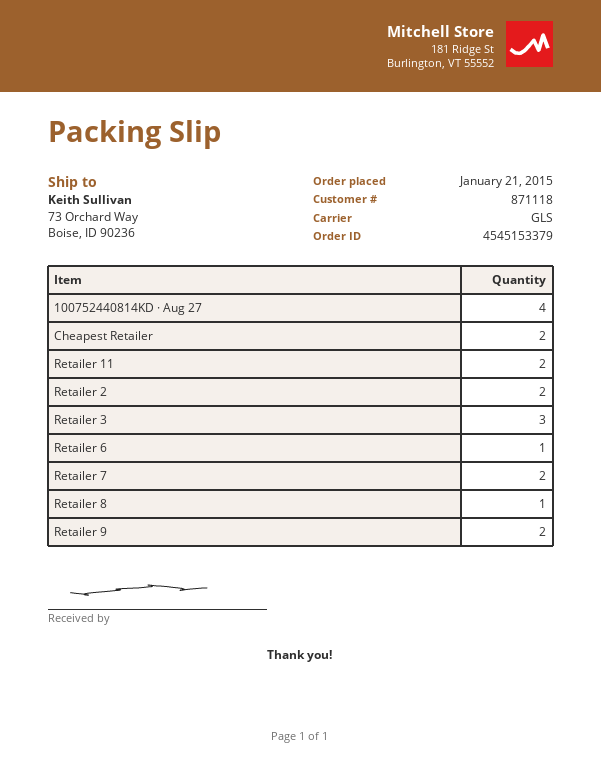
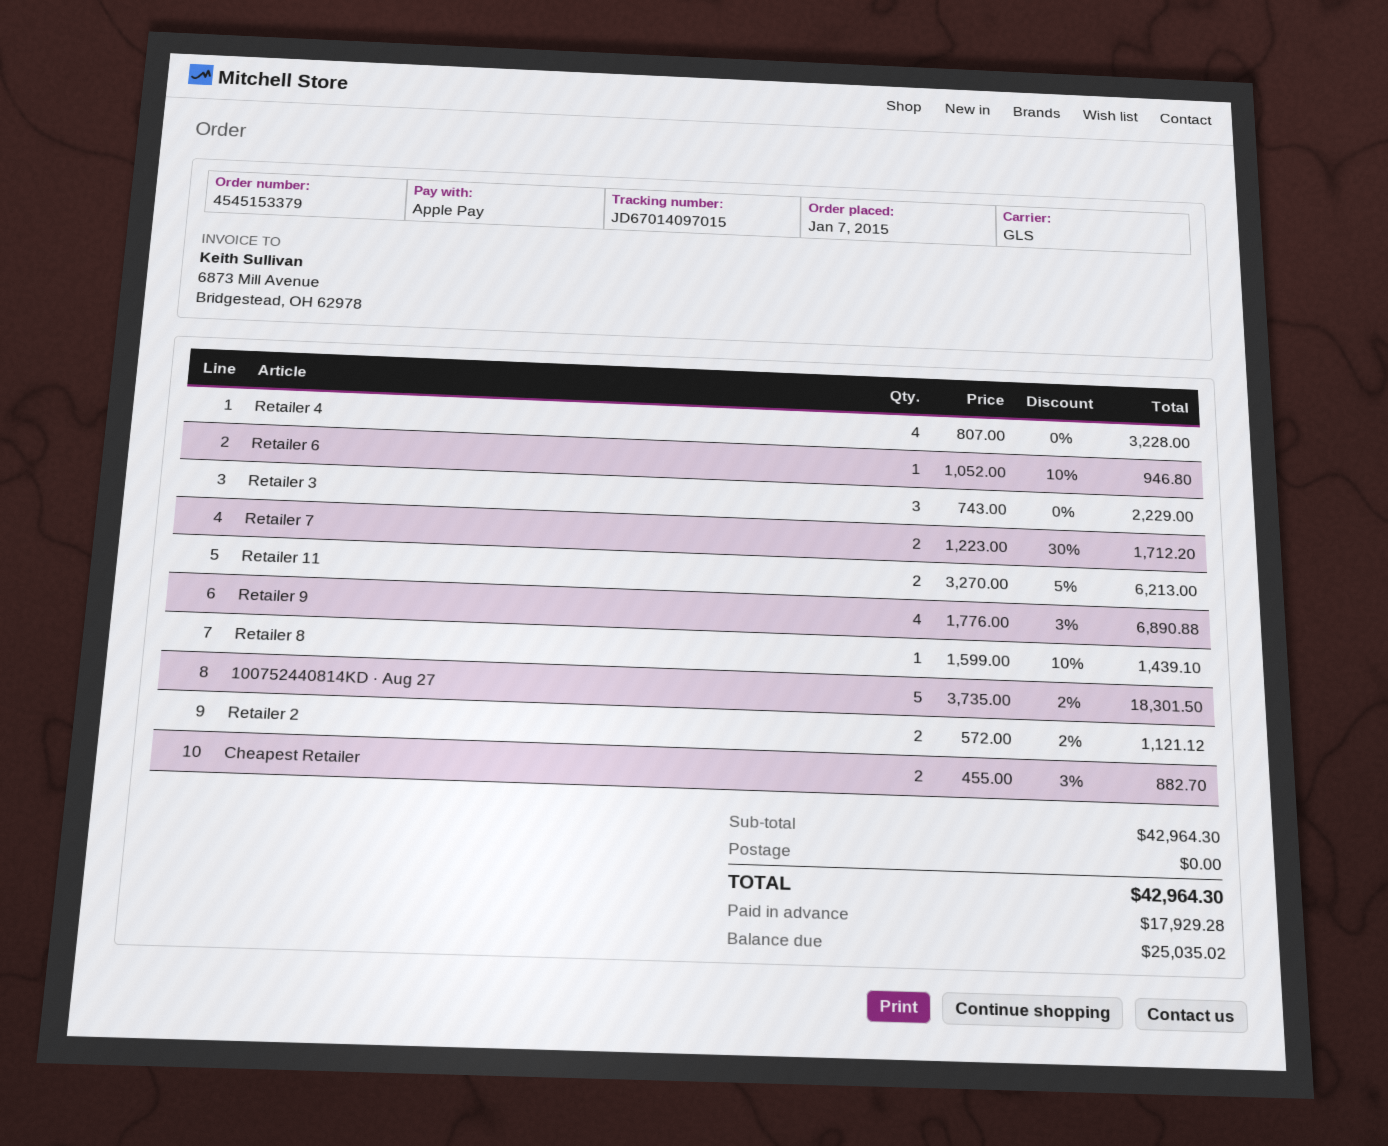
order date: 2015-01-21 -> 2015-01-07
100752440814KD · Aug 27: 4 -> 5
Retailer 9: 2 -> 4
Retailer 4: none -> 4

